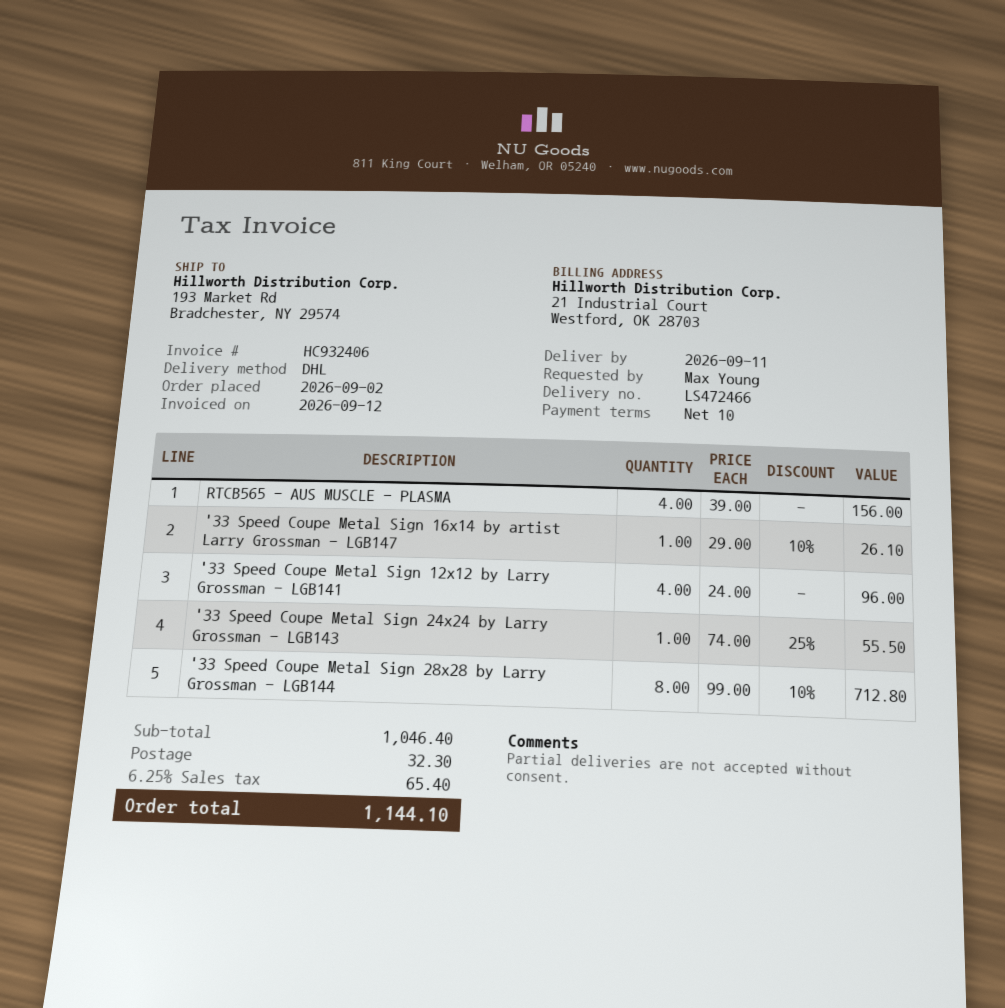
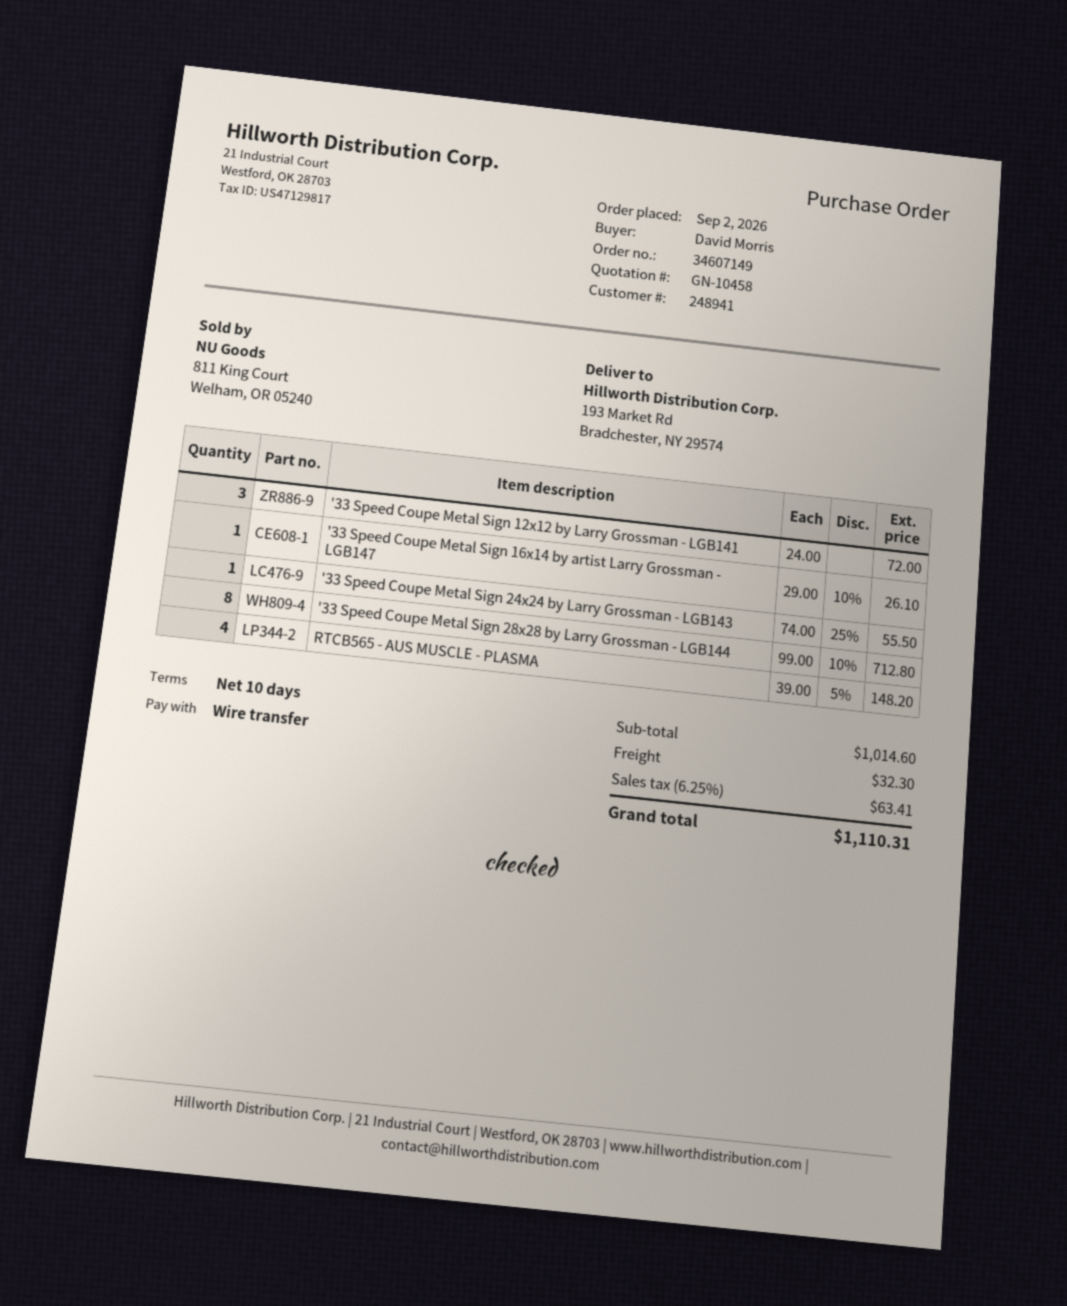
ordered by: Max Young -> David Morris
RTCB565 - AUS MUSCLE - PLASMA: 4 x 39.00 = 156.00 -> 4 x 39.00 - 5% = 148.20
'33 Speed Coupe Metal Sign 12x12 by Larry Grossman - LGB141: 4 x 24.00 = 96.00 -> 3 x 24.00 = 72.00
subtotal: 1046.40 -> 1014.60
tax: 6.25% = 65.40 -> 6.25% = 63.41
total: 1144.10 -> 1110.31

